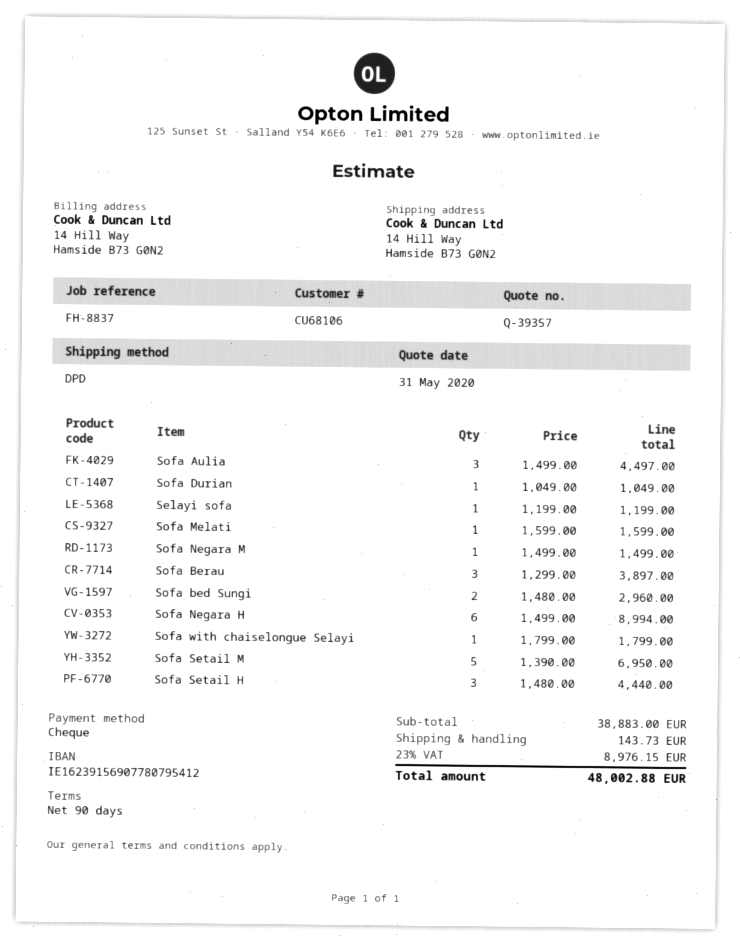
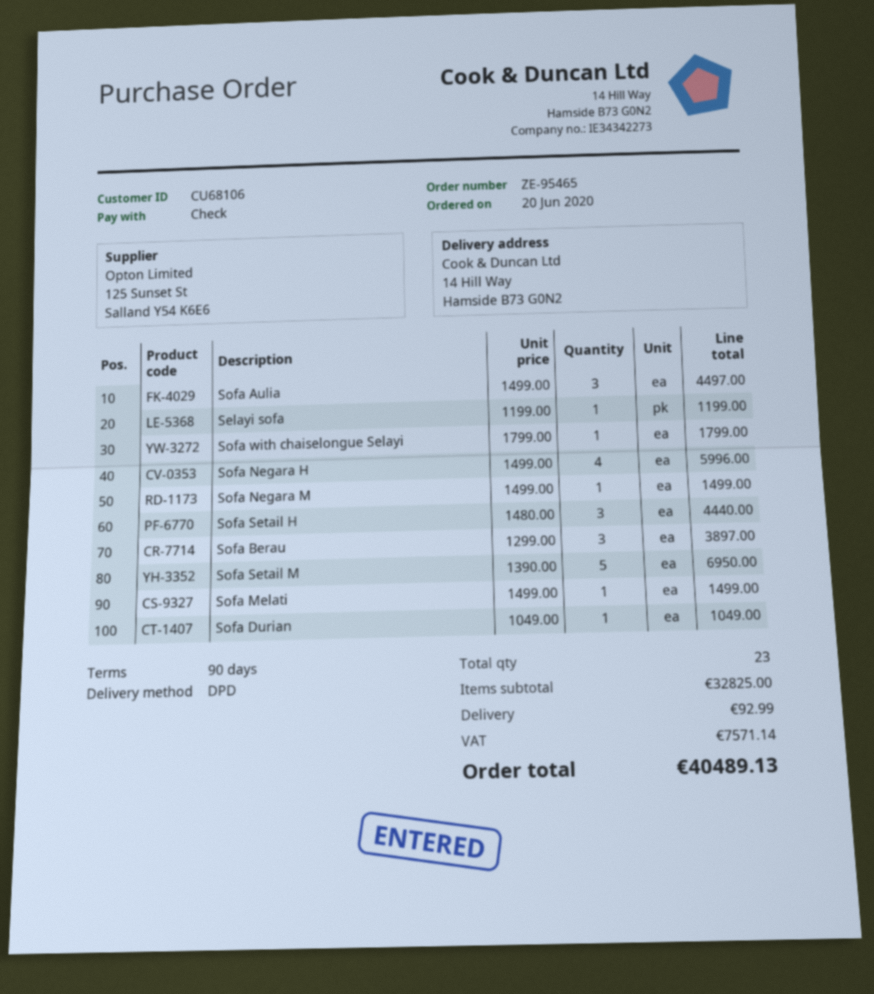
Sofa Melati: 1 x 1599.00 = 1599.00 -> 1 x 1499.00 = 1499.00
Sofa bed Sungi: 2 x 1480.00 = 2960.00 -> none
Sofa Negara H: 6 x 1499.00 = 8994.00 -> 4 x 1499.00 = 5996.00
subtotal: 38883.00 -> 32825.00
shipping: 143.73 -> 92.99
tax: 8976.15 -> 7571.14
total: 48002.88 -> 40489.13

